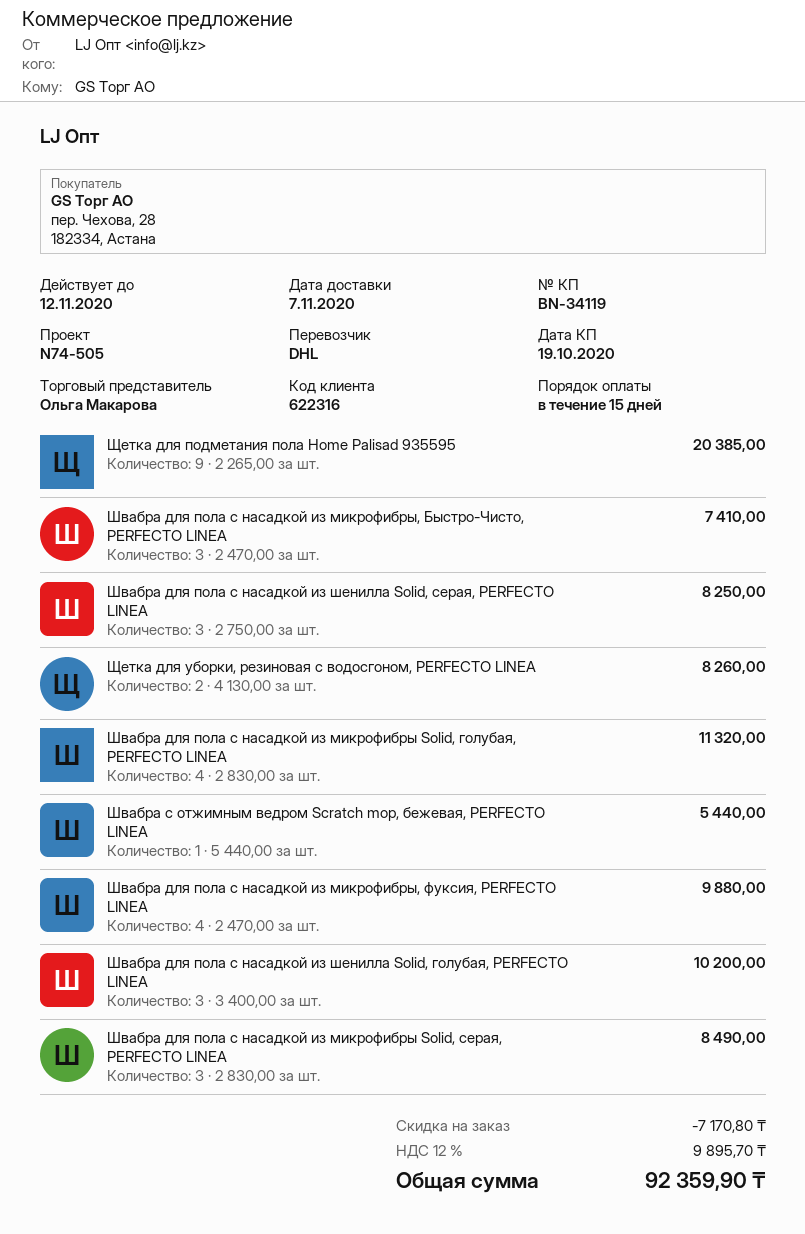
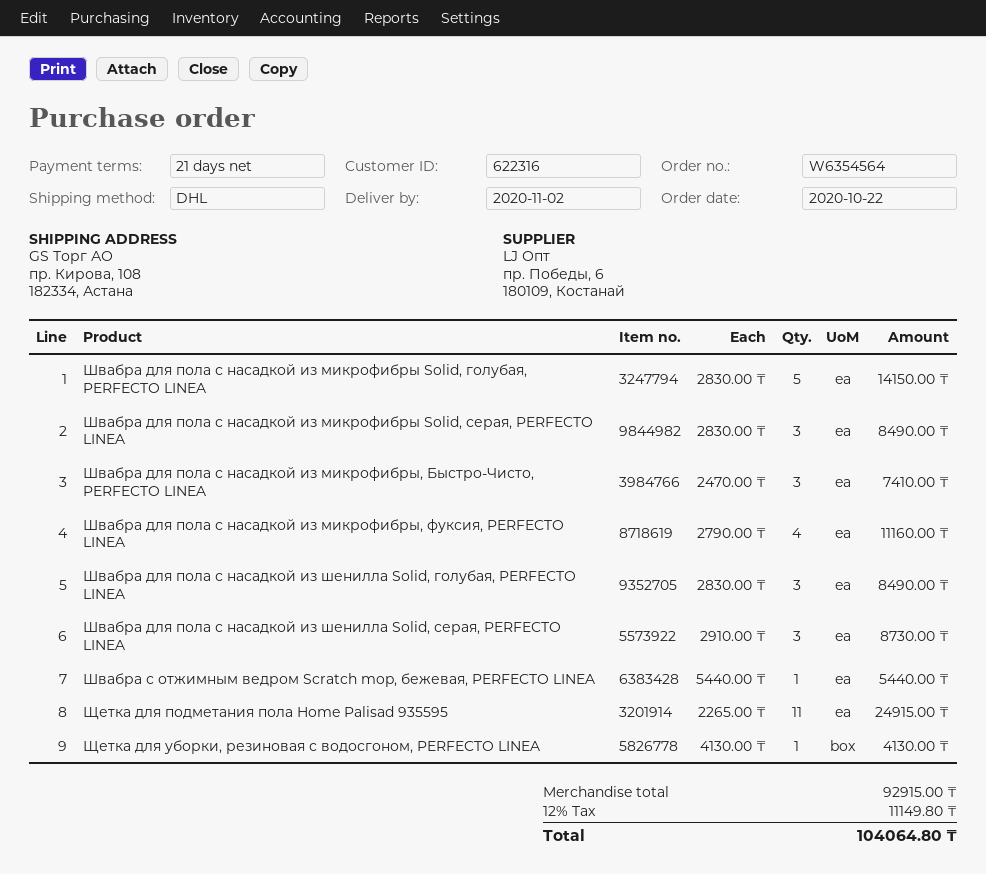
delivery date: 2020-11-07 -> 2020-11-02
payment terms: 15 days -> 21 days
Щетка для подметания пола Home Palisad 935595: 9 x 2265.00 = 20385.00 -> 11 x 2265.00 = 24915.00
Швабра для пола с насадкой из шенилла Solid, серая, PERFECTO LINEA: 3 x 2750.00 = 8250.00 -> 3 x 2910.00 = 8730.00
Щетка для уборки, резиновая с водосгоном, PERFECTO LINEA: 2 x 4130.00 = 8260.00 -> 1 x 4130.00 = 4130.00
Швабра для пола с насадкой из микрофибры Solid, голубая, PERFECTO LINEA: 4 x 2830.00 = 11320.00 -> 5 x 2830.00 = 14150.00
Швабра для пола с насадкой из микрофибры, фуксия, PERFECTO LINEA: 4 x 2470.00 = 9880.00 -> 4 x 2790.00 = 11160.00
Швабра для пола с насадкой из шенилла Solid, голубая, PERFECTO LINEA: 3 x 3400.00 = 10200.00 -> 3 x 2830.00 = 8490.00
discount: 7170.80 -> none
tax: 12% = 9895.70 -> 12% = 11149.80
total: 92359.90 -> 104064.80

